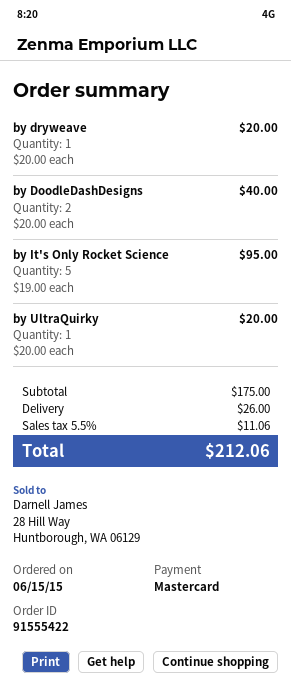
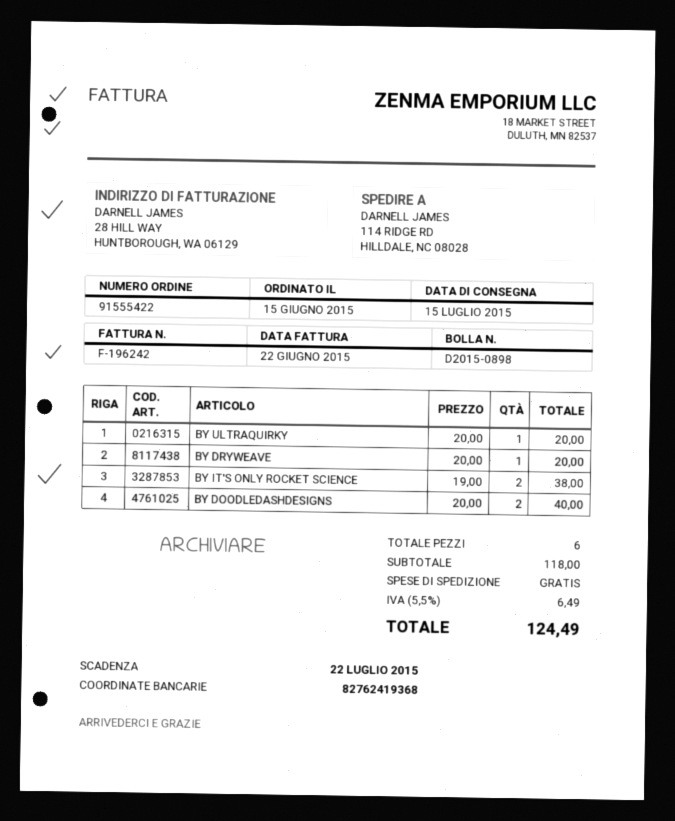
by It's Only Rocket Science: 5 x 19.00 = 95.00 -> 2 x 19.00 = 38.00
subtotal: 175.00 -> 118.00
shipping: 26.00 -> 0.00
tax: 5.5% = 11.06 -> 5.5% = 6.49
total: 212.06 -> 124.49

